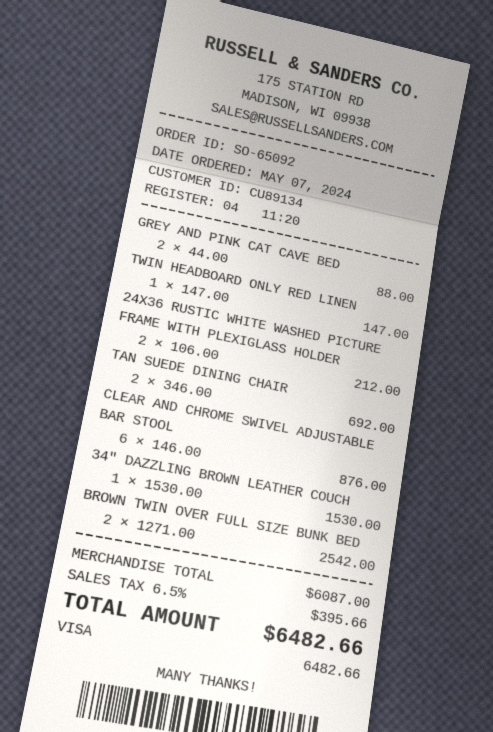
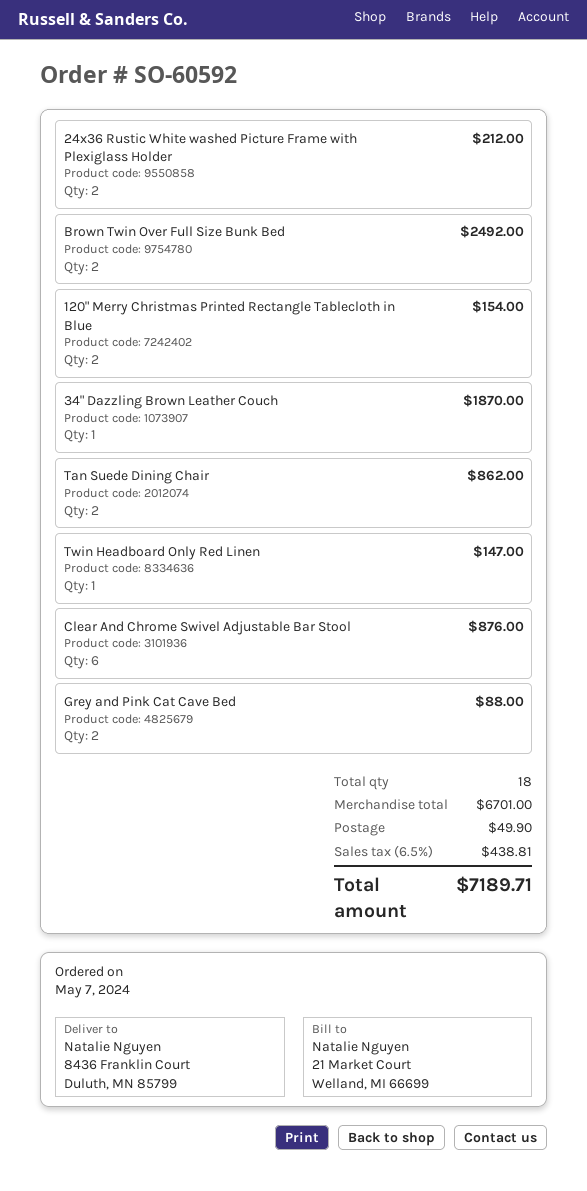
order number: SO-65092 -> SO-60592
TAN SUEDE DINING CHAIR: 2 for 692.00 -> 2 for 862.00
34" DAZZLING BROWN LEATHER COUCH: 1 for 1530.00 -> 1 for 1870.00
BROWN TWIN OVER FULL SIZE BUNK BED: 2 for 2542.00 -> 2 for 2492.00
120" Merry Christmas Printed Rectangle Tablecloth in Blue: none -> 2 for 154.00
subtotal: 6087.00 -> 6701.00
shipping: none -> 49.90
tax: 6.5% = 395.66 -> 6.5% = 438.81
total: 6482.66 -> 7189.71

